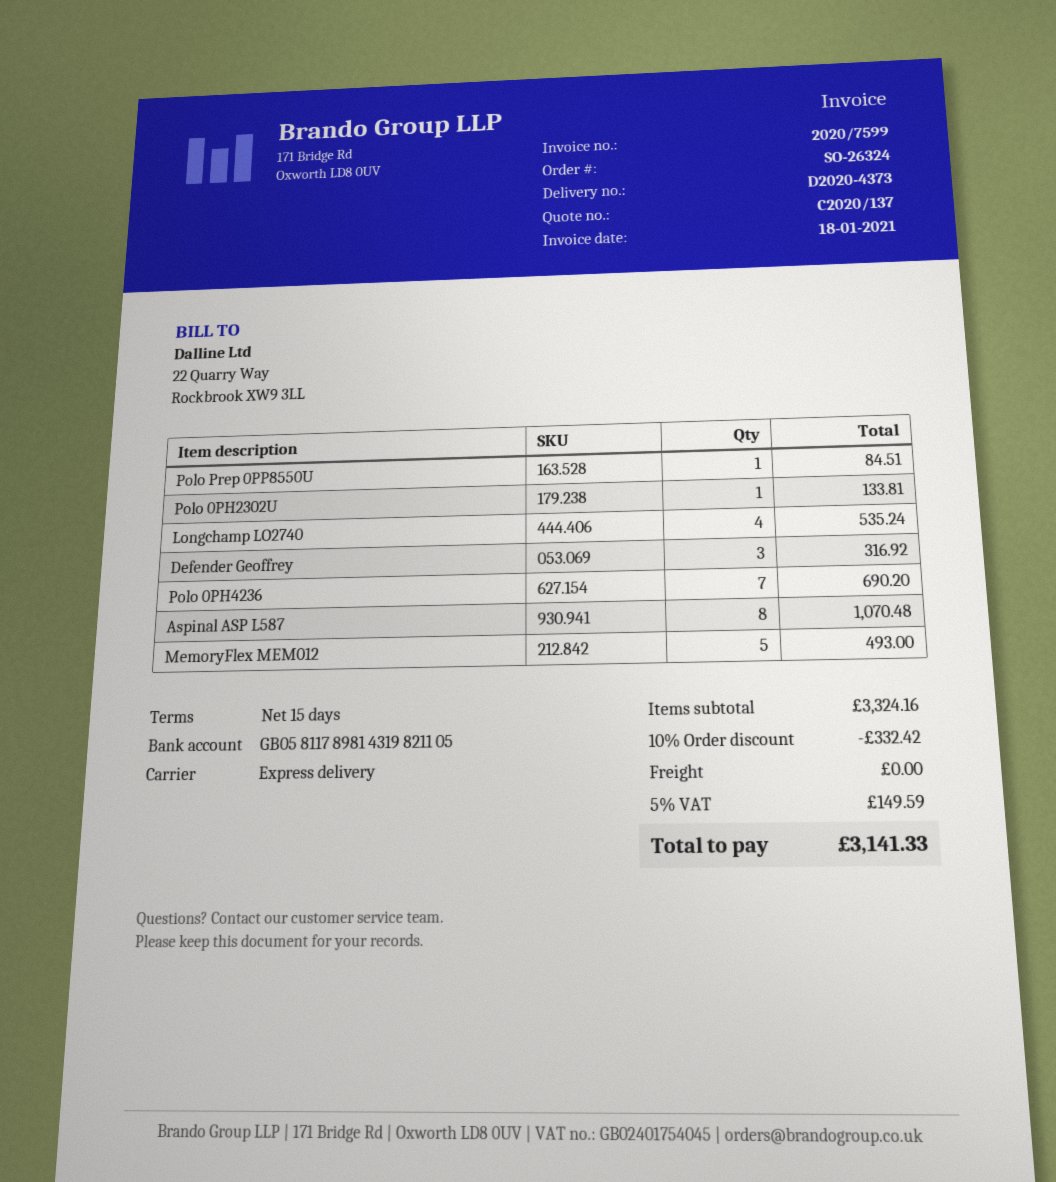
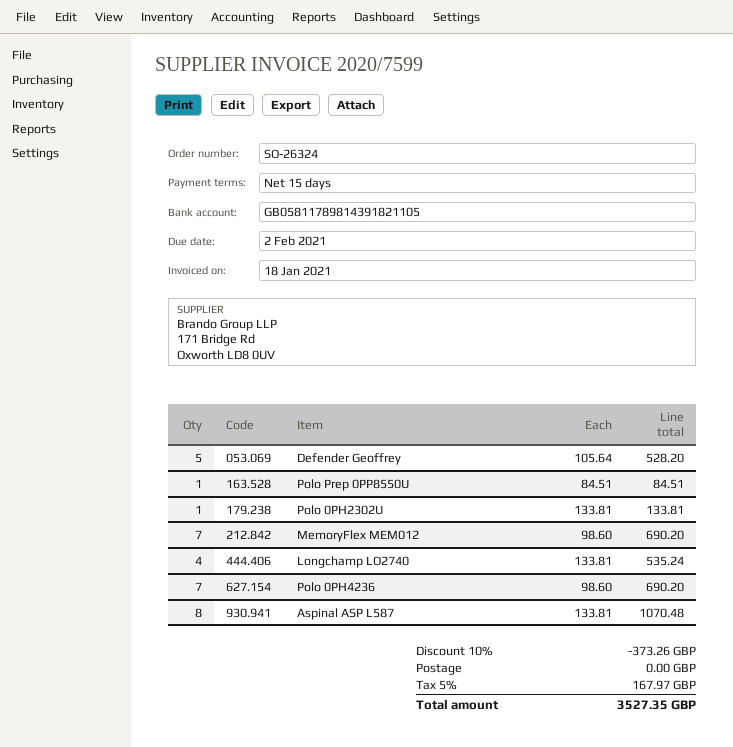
bank account: GB05811789814319821105 -> GB05811789814391821105
Defender Geoffrey: 3 for 316.92 -> 5 for 528.20
MemoryFlex MEM012: 5 for 493.00 -> 7 for 690.20
discount: 10% = 332.42 -> 10% = 373.26
tax: 5% = 149.59 -> 5% = 167.97
total: 3141.33 -> 3527.35

